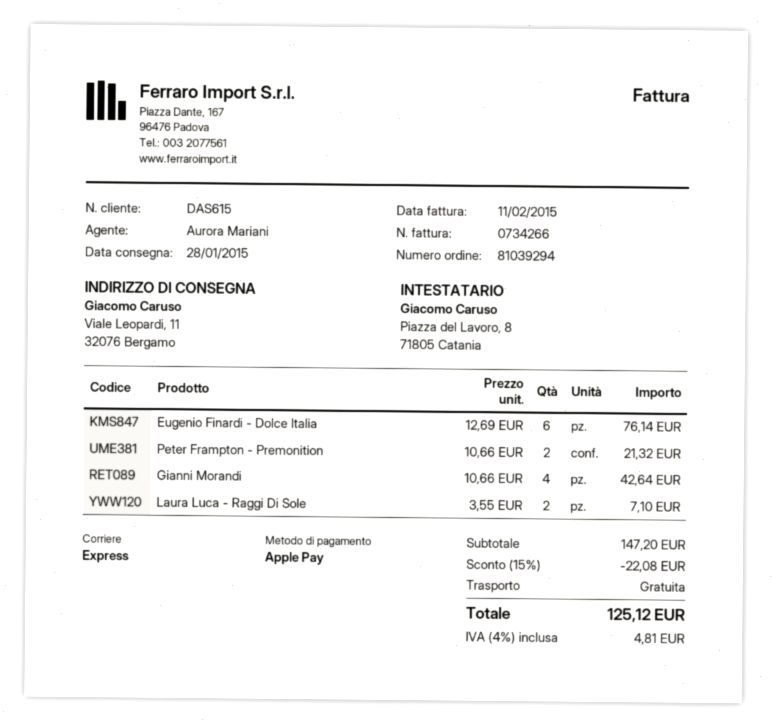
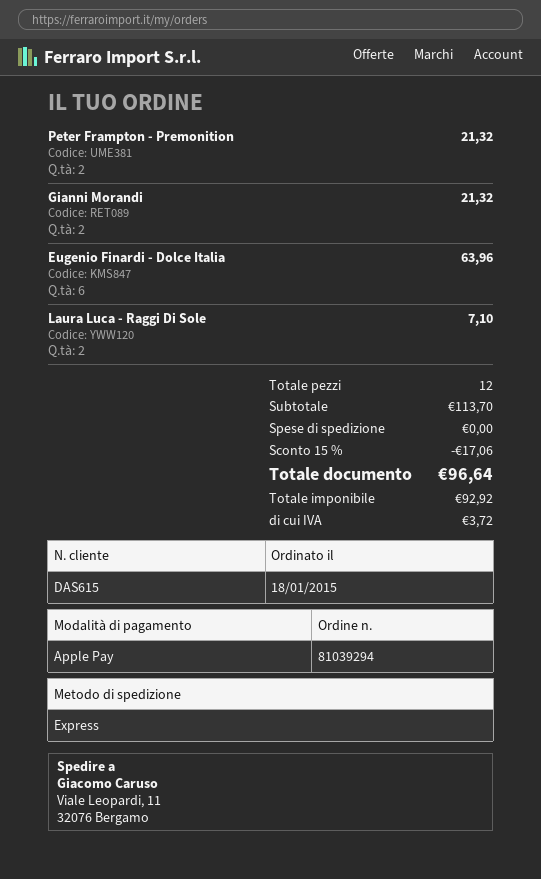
Eugenio Finardi - Dolce Italia: 6 for 76.14 -> 6 for 63.96
Gianni Morandi: 4 for 42.64 -> 2 for 21.32
subtotal: 147.20 -> 113.70
discount: 15% = 22.08 -> 15% = 17.06
tax: 4.81 -> 3.72
total: 125.12 -> 96.64

